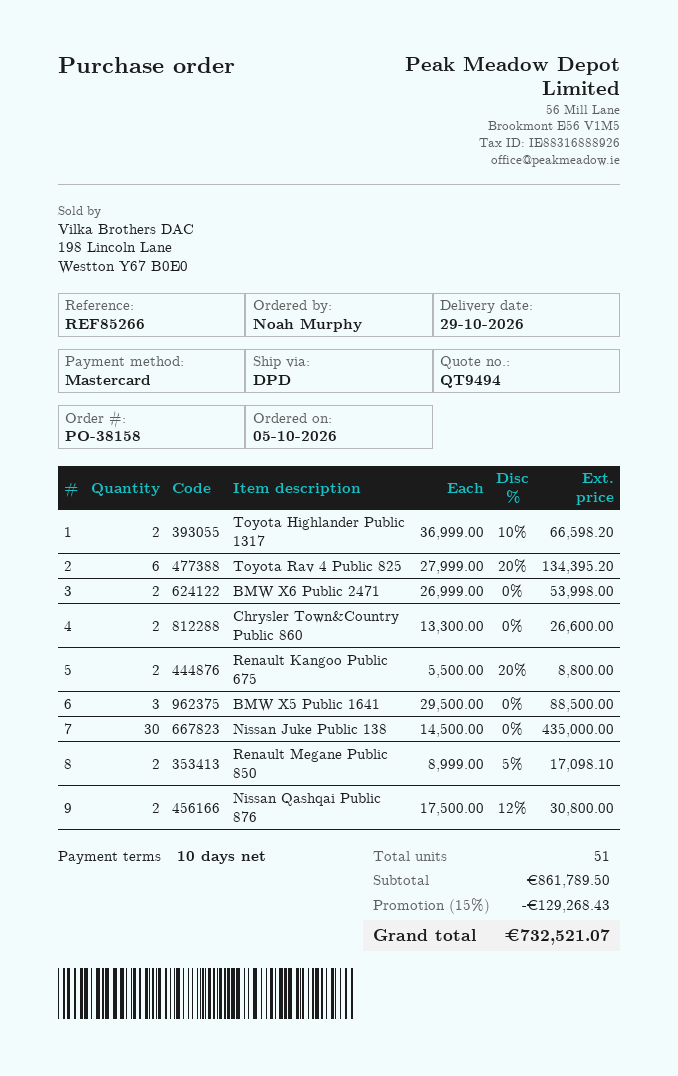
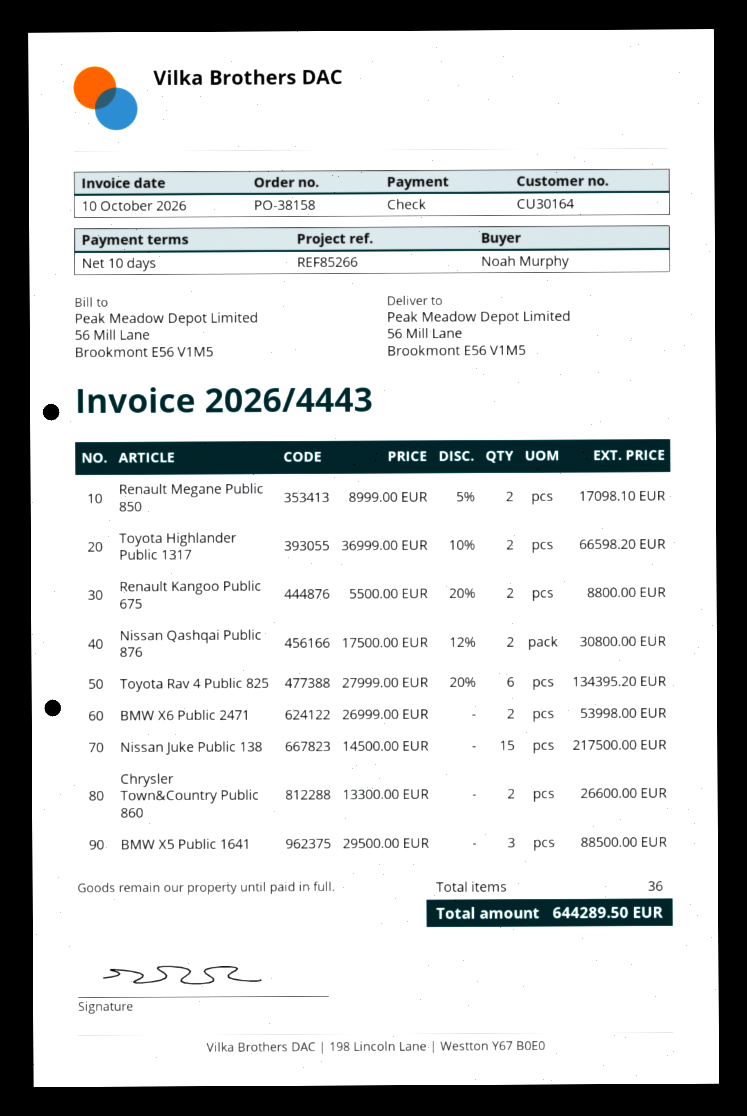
payment method: Mastercard -> cheque
Nissan Juke Public 138: 30 x 14500.00 = 435000.00 -> 15 x 14500.00 = 217500.00
total quantity: 51 -> 36
discount: 15% = 129268.43 -> none
total: 732521.07 -> 644289.50

